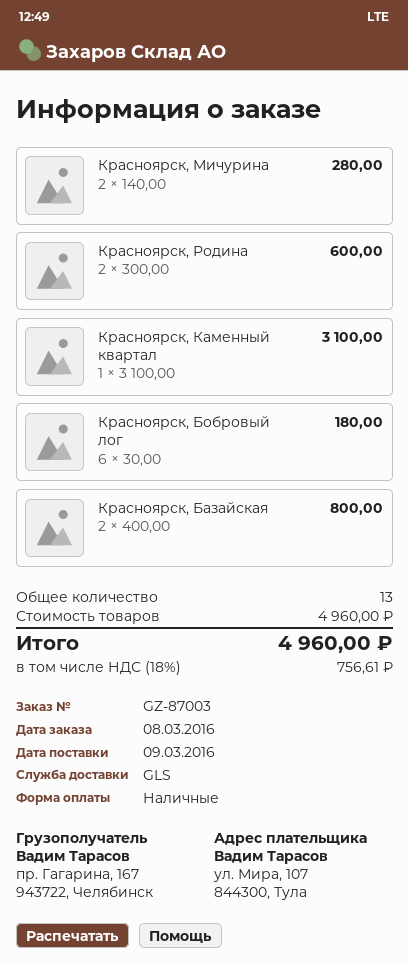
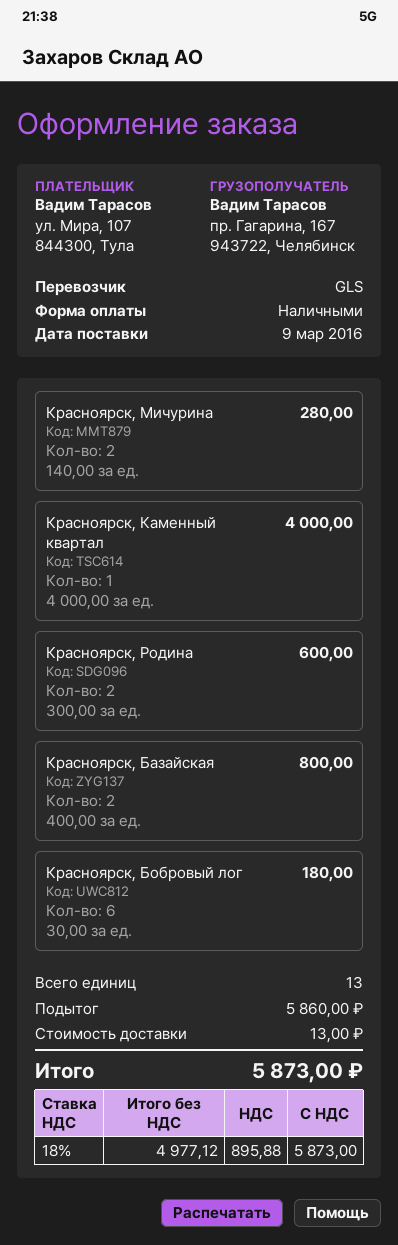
Красноярск, Каменный квартал: 1 x 3100.00 = 3100.00 -> 1 x 4000.00 = 4000.00
subtotal: 4960.00 -> 5860.00
shipping: none -> 13.00
tax: 18% = 756.61 -> 18% = 895.88
total: 4960.00 -> 5873.00

